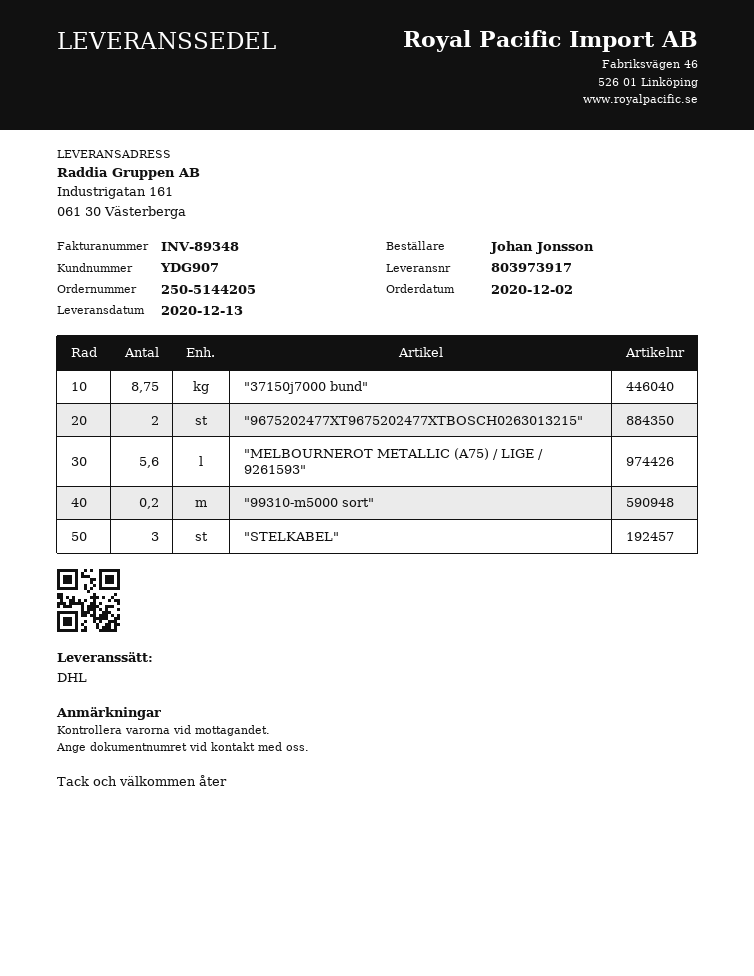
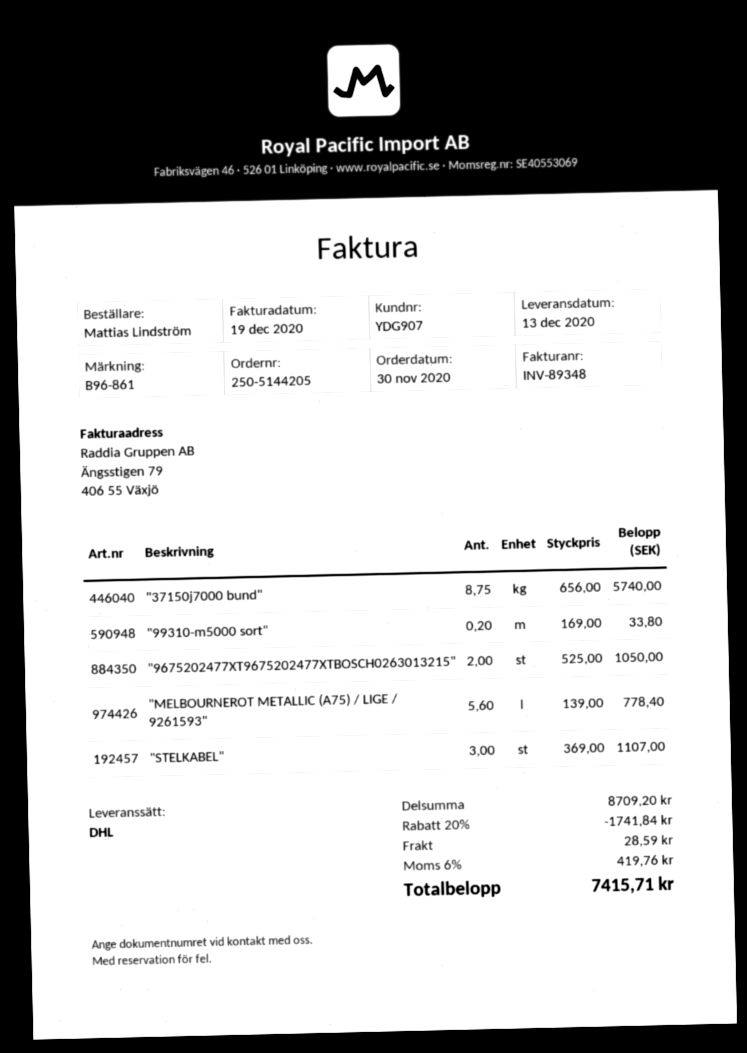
order date: 2020-12-02 -> 2020-11-30
ordered by: Johan Jonsson -> Mattias Lindström

